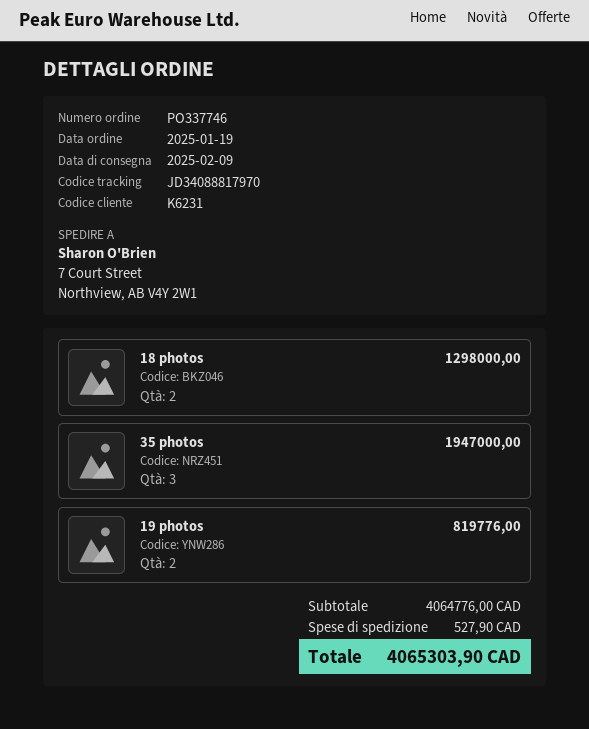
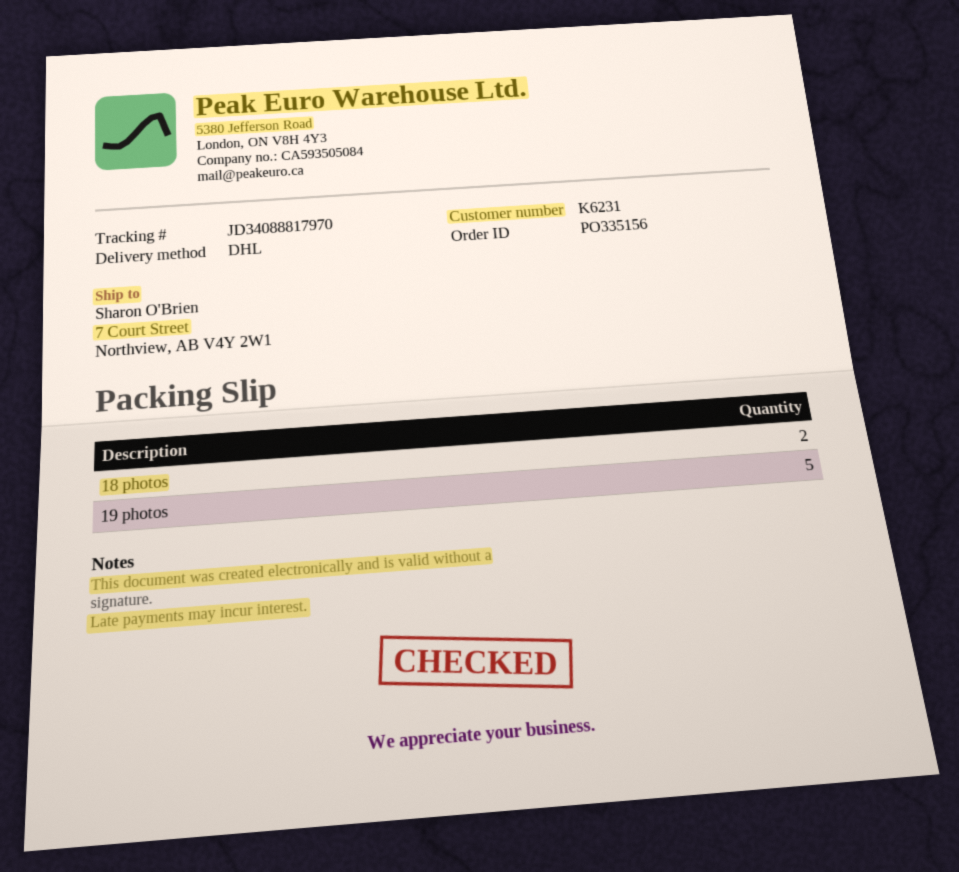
order number: PO337746 -> PO335156
35 photos: 3 -> none
19 photos: 2 -> 5

